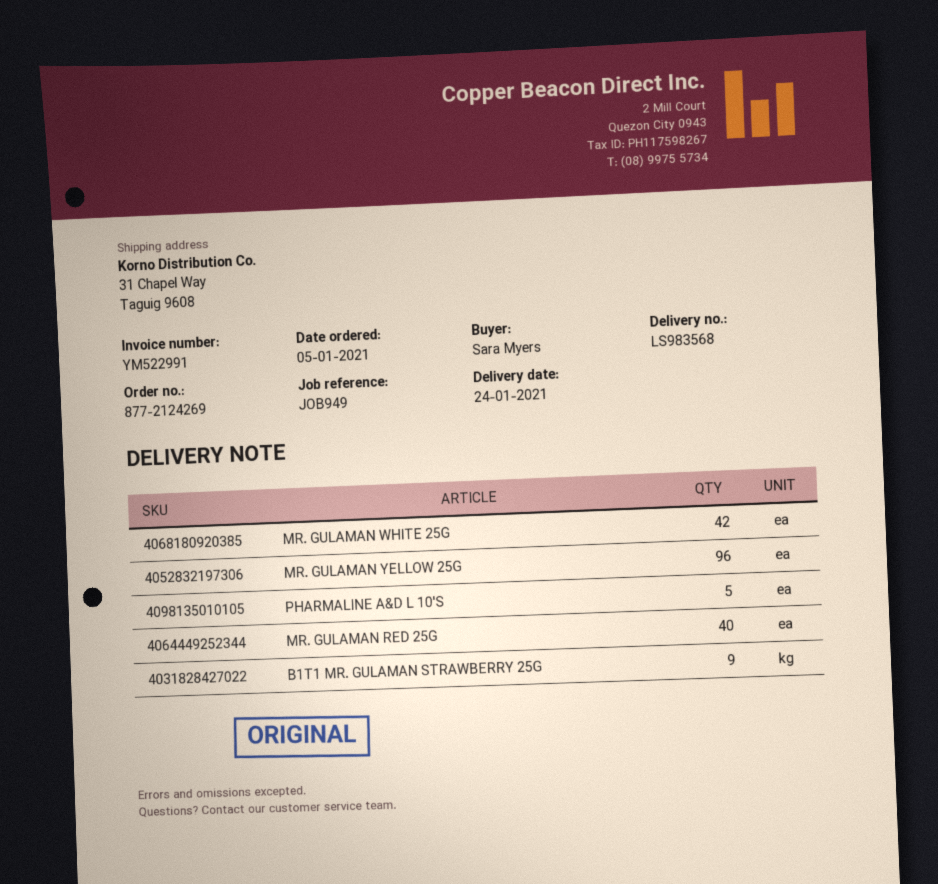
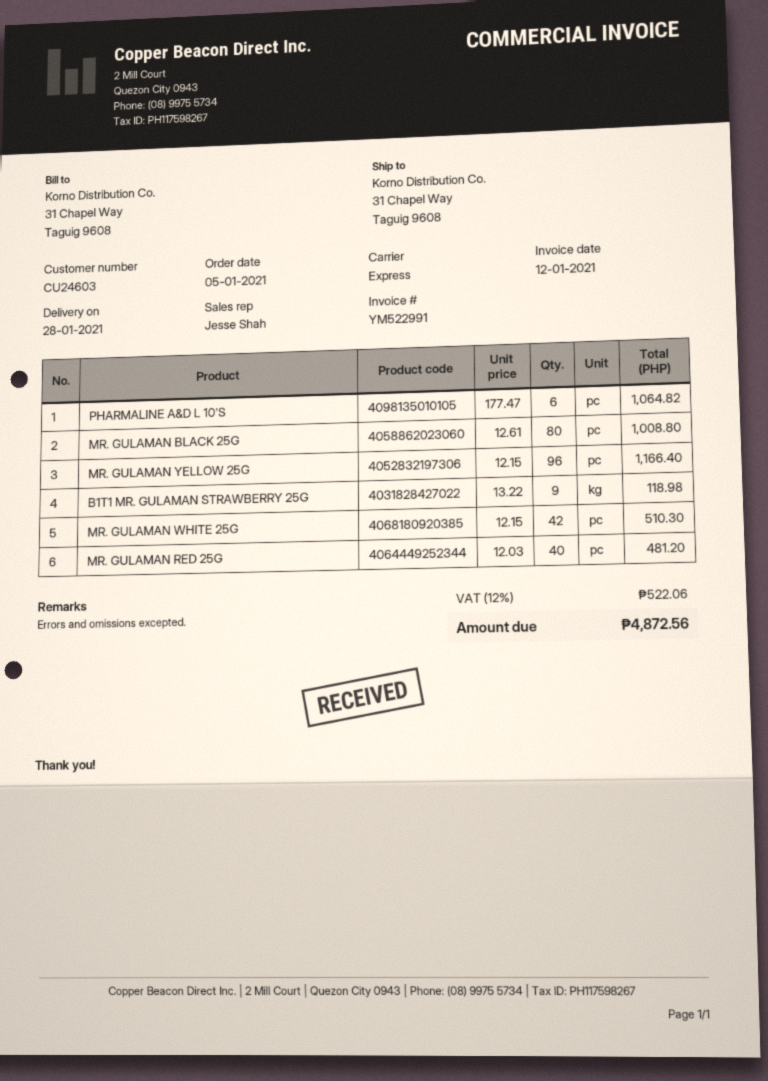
delivery date: 2021-01-24 -> 2021-01-28
PHARMALINE A&D L 10'S: 5 -> 6
MR. GULAMAN BLACK 25G: none -> 80

